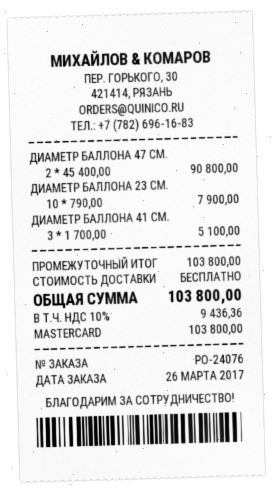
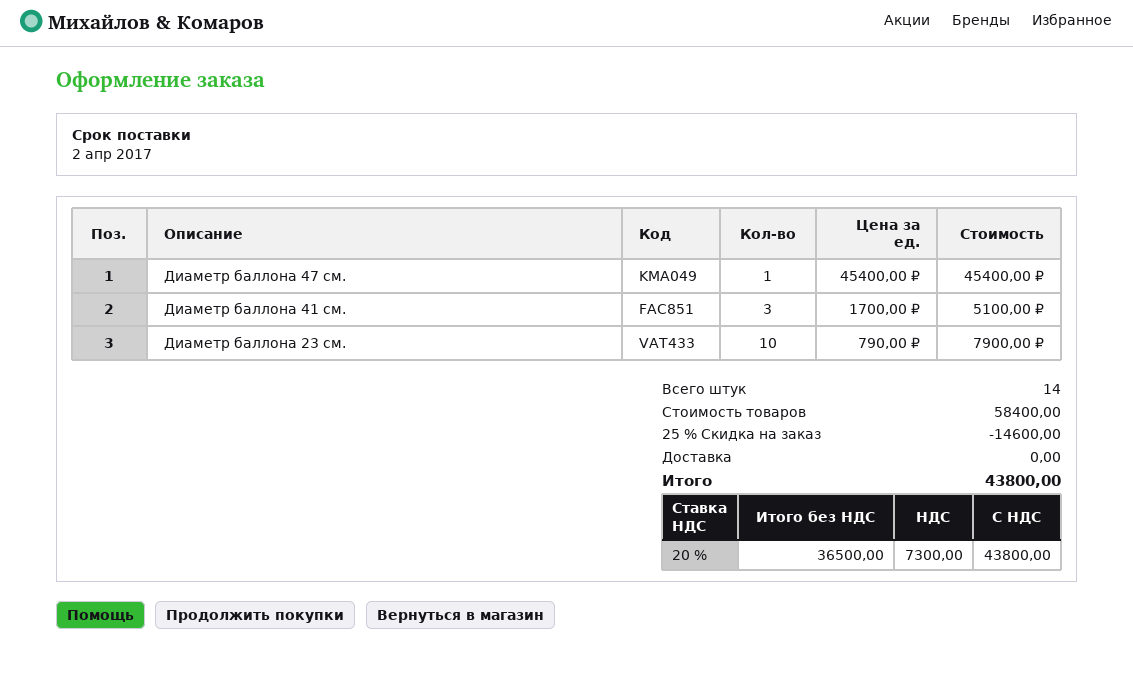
ДИАМЕТР БАЛЛОНА 47 СМ.: 2 x 45400.00 = 90800.00 -> 1 x 45400.00 = 45400.00
subtotal: 103800.00 -> 58400.00
discount: none -> 25% = 14600.00
tax: 10% = 9436.36 -> 20% = 7300.00
total: 103800.00 -> 43800.00

